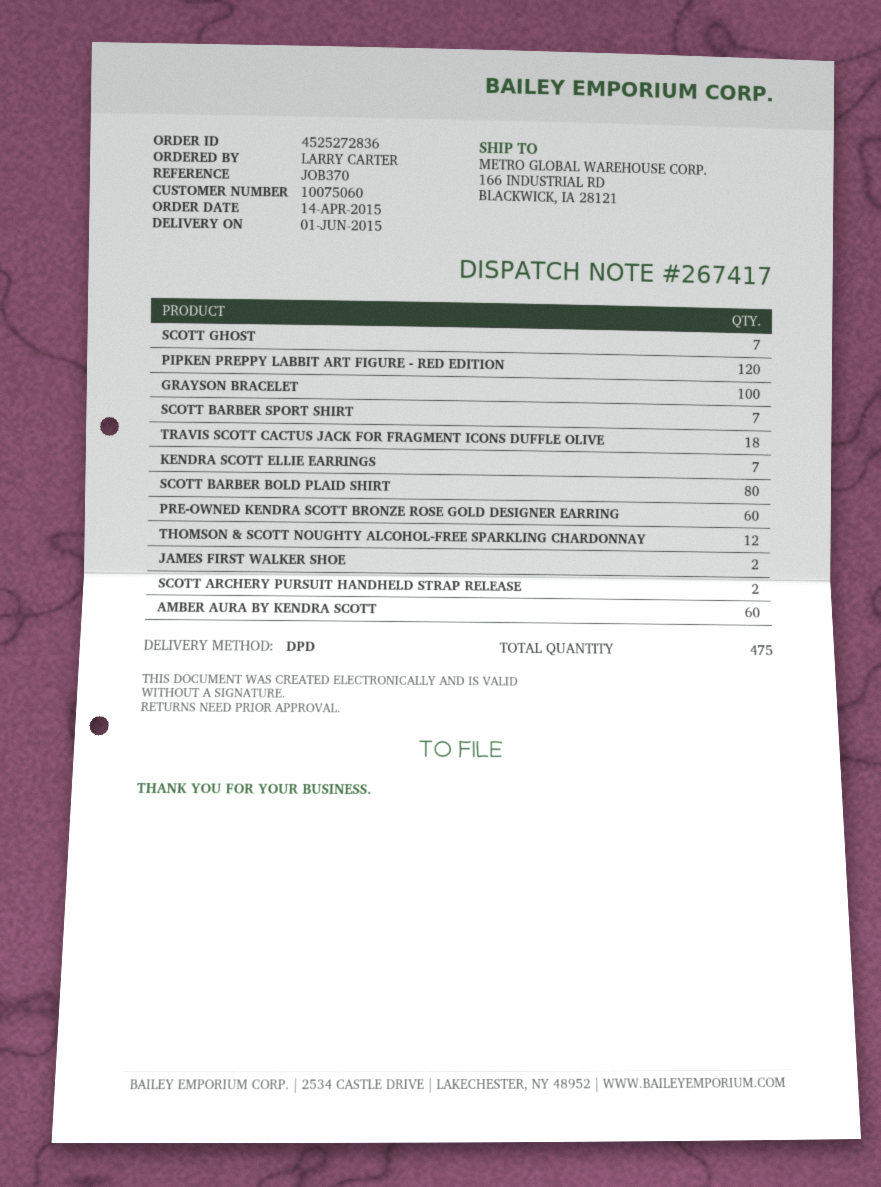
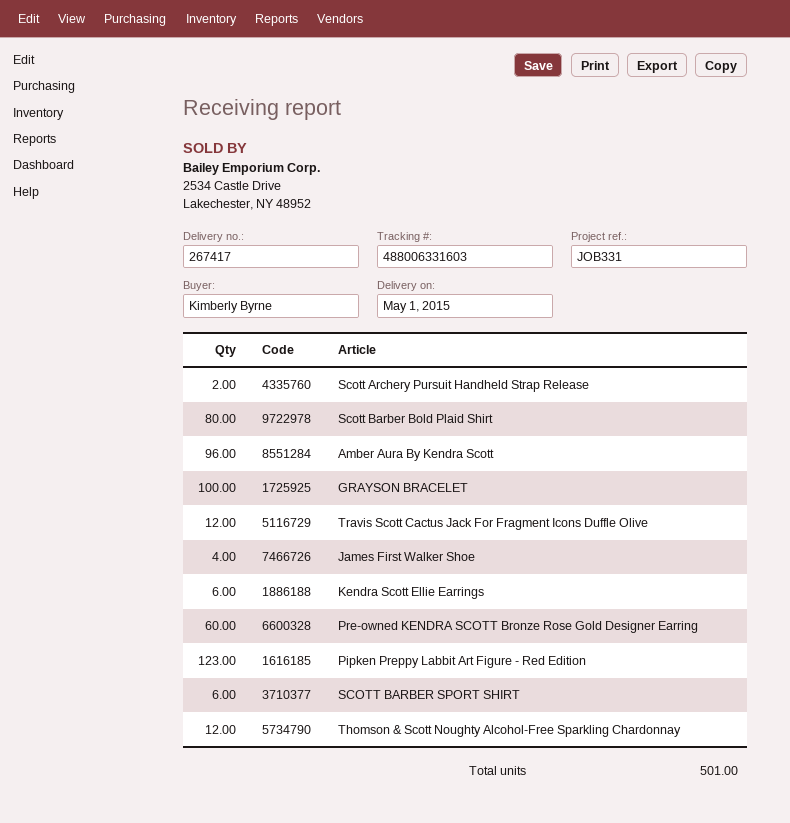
delivery date: 2015-06-01 -> 2015-05-01
reference: JOB370 -> JOB331
ordered by: LARRY CARTER -> Kimberly Byrne
SCOTT GHOST: 7 -> none
PIPKEN PREPPY LABBIT ART FIGURE - RED EDITION: 120 -> 123
SCOTT BARBER SPORT SHIRT: 7 -> 6
TRAVIS SCOTT CACTUS JACK FOR FRAGMENT ICONS DUFFLE OLIVE: 18 -> 12
KENDRA SCOTT ELLIE EARRINGS: 7 -> 6
JAMES FIRST WALKER SHOE: 2 -> 4
AMBER AURA BY KENDRA SCOTT: 60 -> 96
total quantity: 475 -> 501

